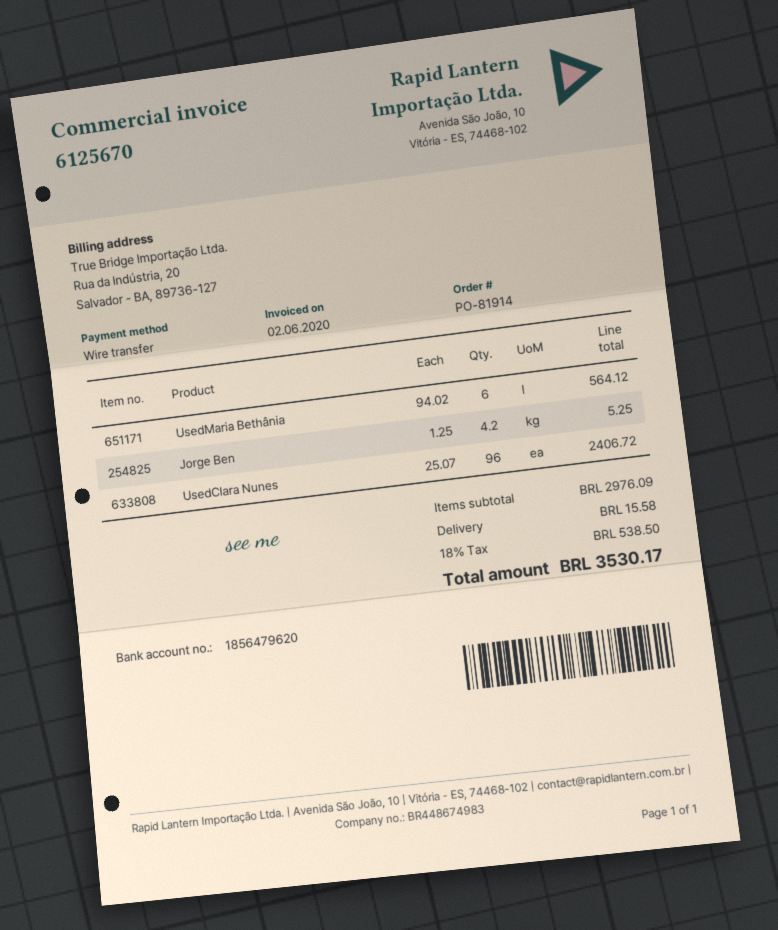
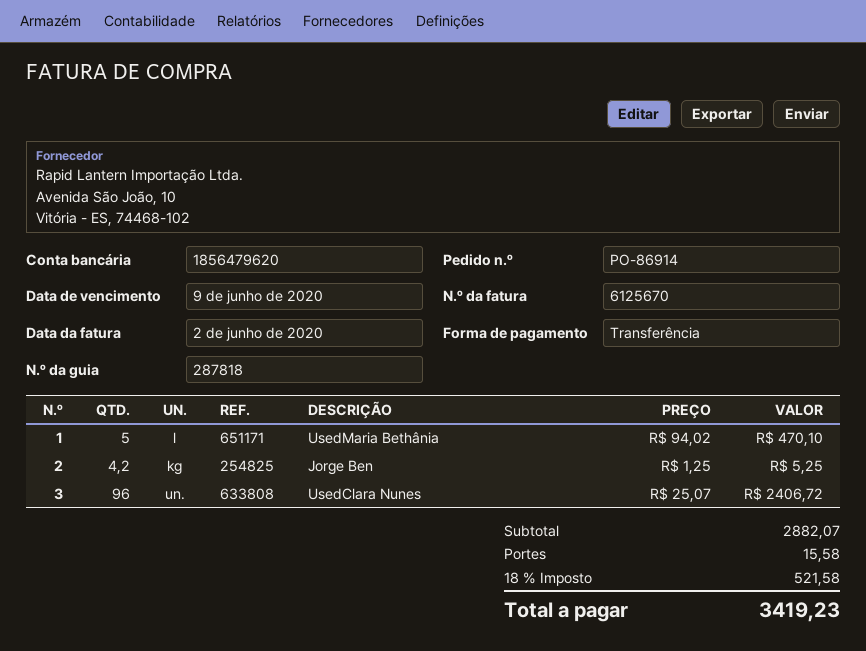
order number: PO-81914 -> PO-86914
UsedMaria Bethânia: 6 x 94.02 = 564.12 -> 5 x 94.02 = 470.10
subtotal: 2976.09 -> 2882.07
tax: 18% = 538.50 -> 18% = 521.58
total: 3530.17 -> 3419.23

